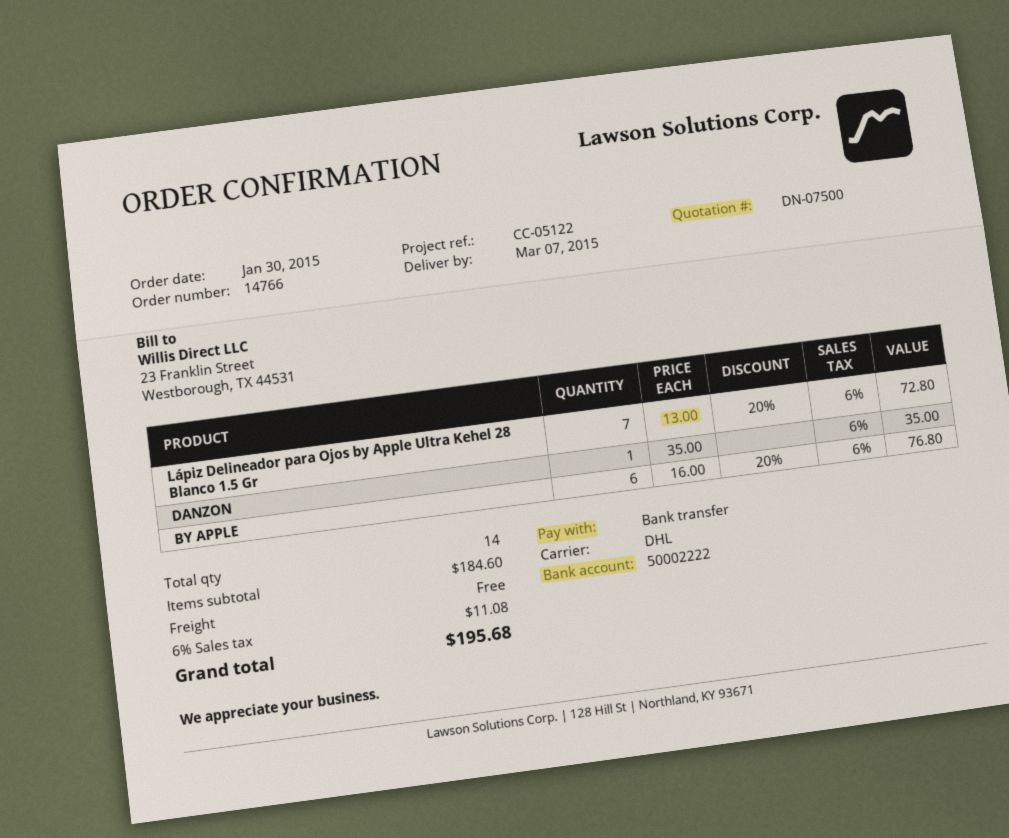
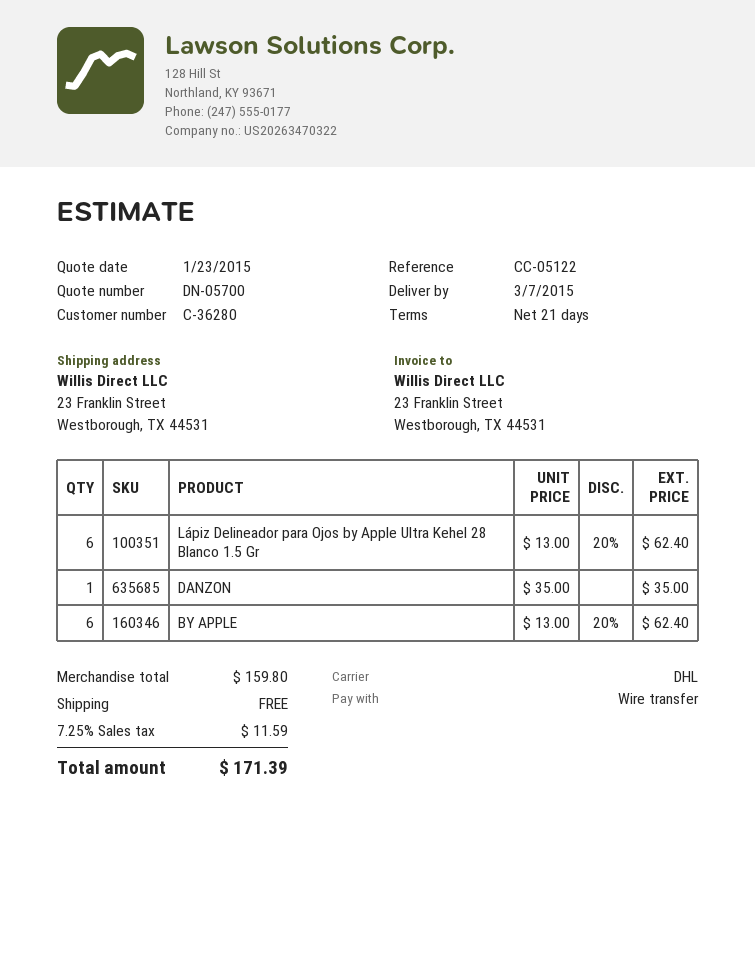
quote number: DN-07500 -> DN-05700
Lápiz Delineador para Ojos by Apple Ultra Kehel 28 Blanco 1.5 Gr: 7 x 13.00 - 20% = 72.80 -> 6 x 13.00 - 20% = 62.40
BY APPLE: 6 x 16.00 - 20% = 76.80 -> 6 x 13.00 - 20% = 62.40
subtotal: 184.60 -> 159.80
tax: 6% = 11.08 -> 7.25% = 11.59
total: 195.68 -> 171.39

